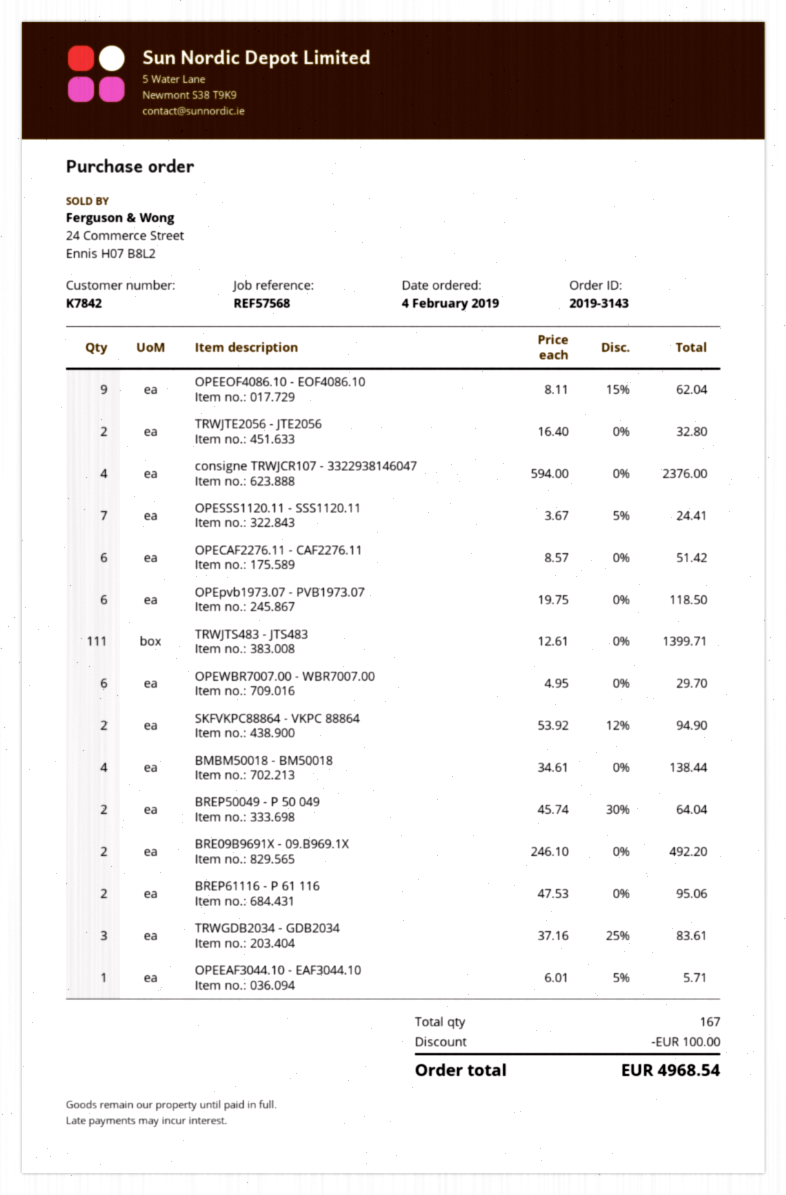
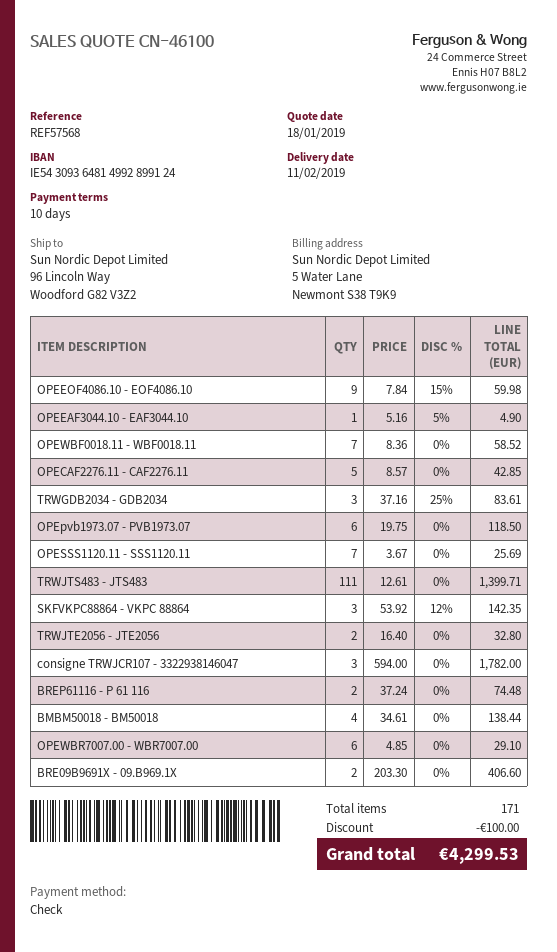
OPEEOF4086.10 - EOF4086.10: 9 x 8.11 - 15% = 62.04 -> 9 x 7.84 - 15% = 59.98
consigne TRWJCR107 - 3322938146047: 4 x 594.00 = 2376.00 -> 3 x 594.00 = 1782.00
OPESSS1120.11 - SSS1120.11: 7 x 3.67 - 5% = 24.41 -> 7 x 3.67 = 25.69
OPECAF2276.11 - CAF2276.11: 6 x 8.57 = 51.42 -> 5 x 8.57 = 42.85
OPEWBR7007.00 - WBR7007.00: 6 x 4.95 = 29.70 -> 6 x 4.85 = 29.10
SKFVKPC88864 - VKPC 88864: 2 x 53.92 - 12% = 94.90 -> 3 x 53.92 - 12% = 142.35
BREP50049 - P 50 049: 2 x 45.74 - 30% = 64.04 -> none
BRE09B9691X - 09.B969.1X: 2 x 246.10 = 492.20 -> 2 x 203.30 = 406.60
BREP61116 - P 61 116: 2 x 47.53 = 95.06 -> 2 x 37.24 = 74.48
OPEEAF3044.10 - EAF3044.10: 1 x 6.01 - 5% = 5.71 -> 1 x 5.16 - 5% = 4.90
OPEWBF0018.11 - WBF0018.11: none -> 7 x 8.36 = 58.52
total quantity: 167 -> 171
total: 4968.54 -> 4299.53

